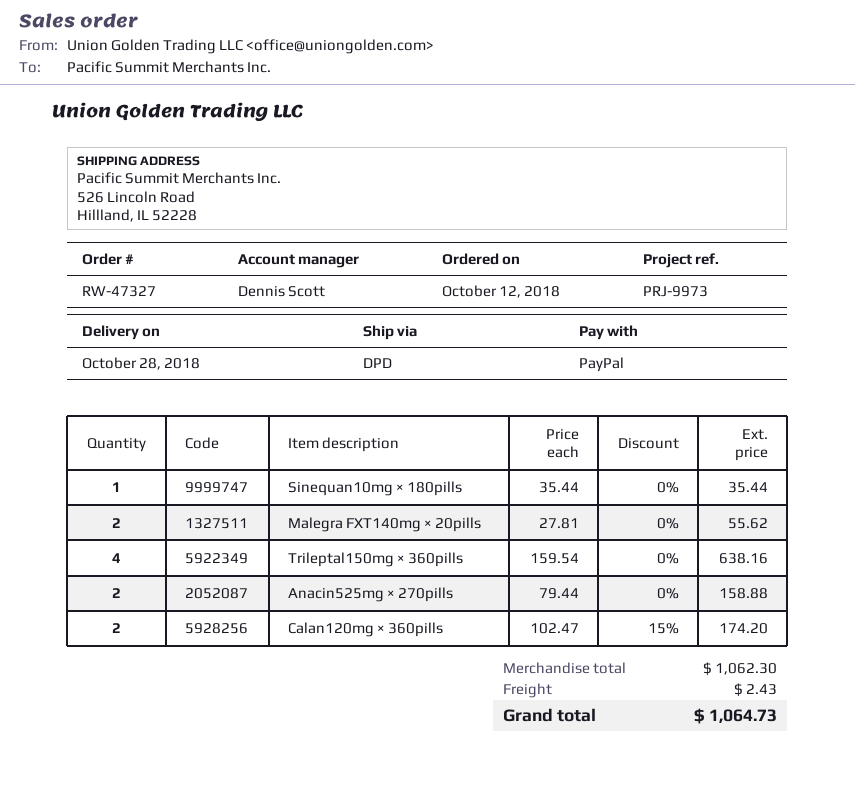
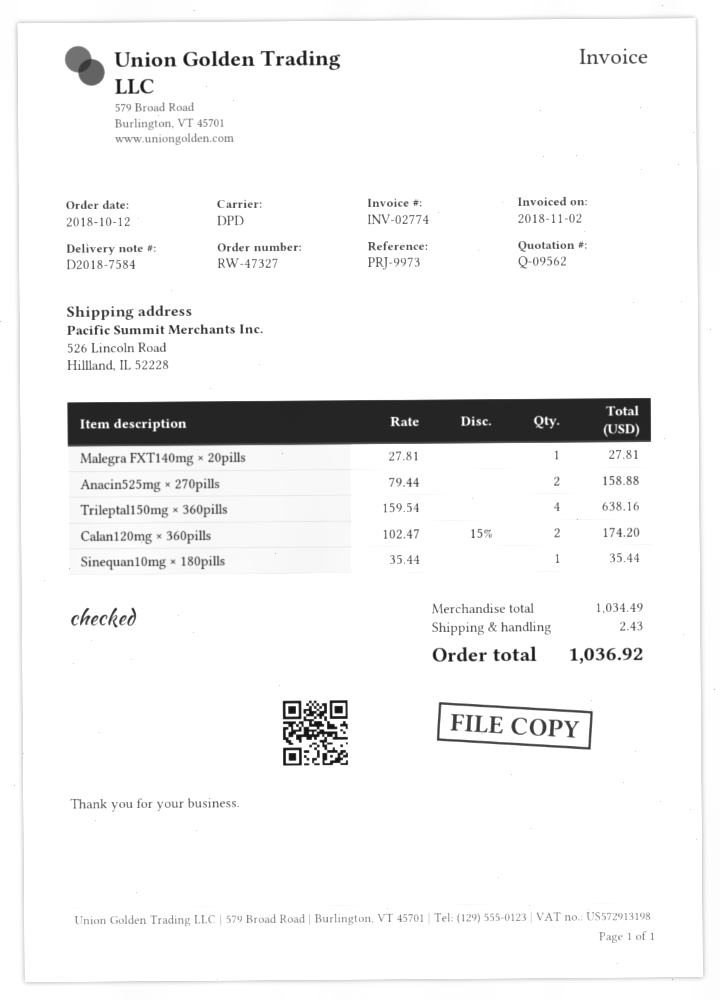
Malegra FXT140mg × 20pills: 2 x 27.81 = 55.62 -> 1 x 27.81 = 27.81
subtotal: 1062.30 -> 1034.49
total: 1064.73 -> 1036.92

